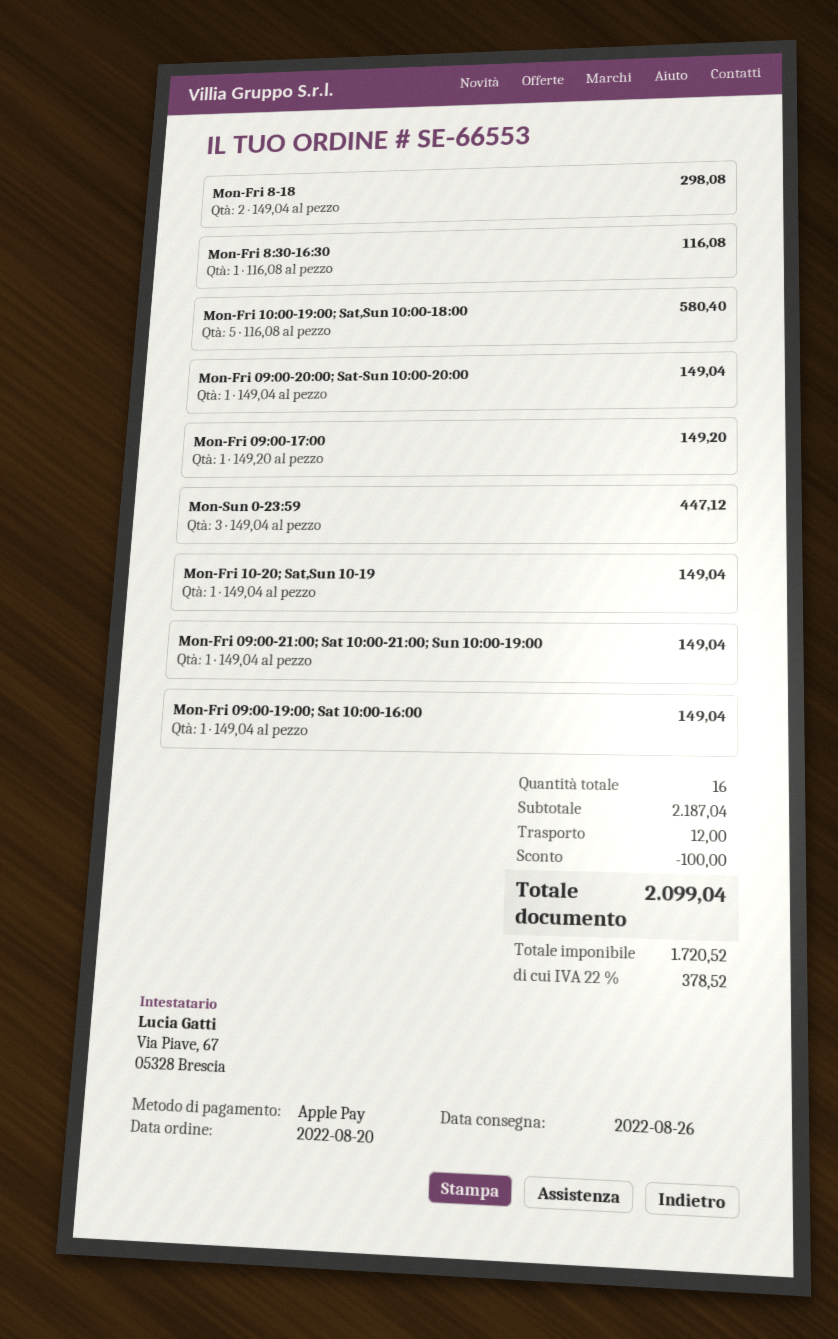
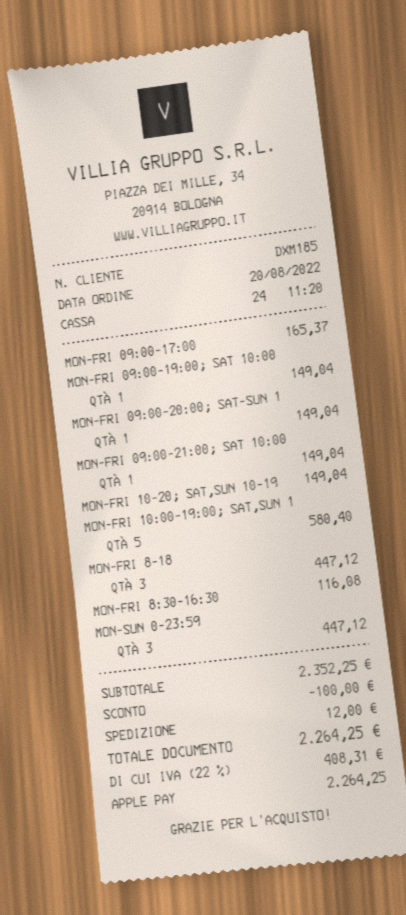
Mon-Fri 8-18: 2 for 298.08 -> 3 for 447.12
Mon-Fri 09:00-17:00: 1 for 149.20 -> 1 for 165.37
subtotal: 2187.04 -> 2352.25
tax: 22% = 378.52 -> 22% = 408.31
total: 2099.04 -> 2264.25

